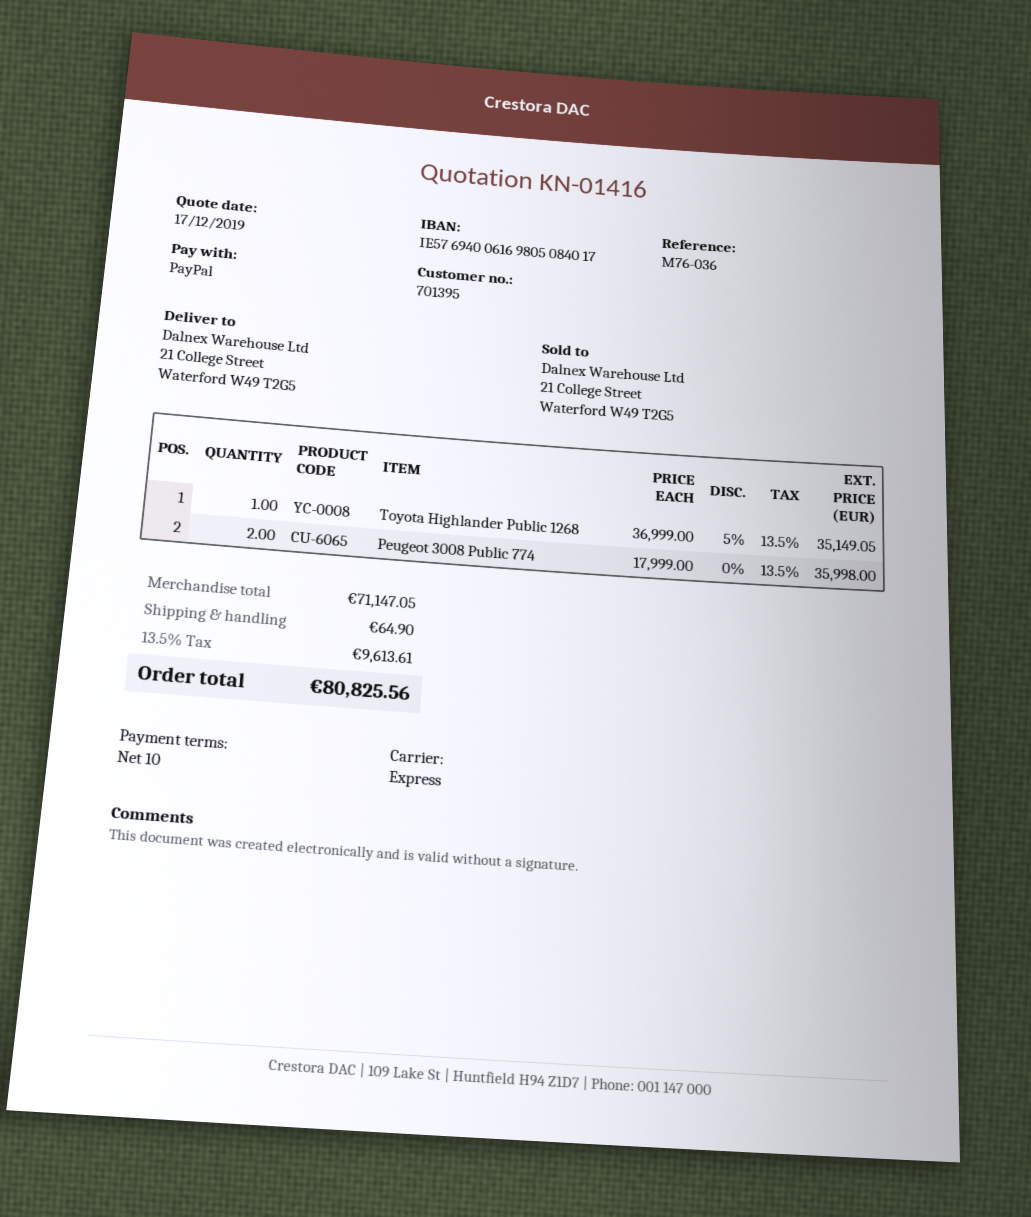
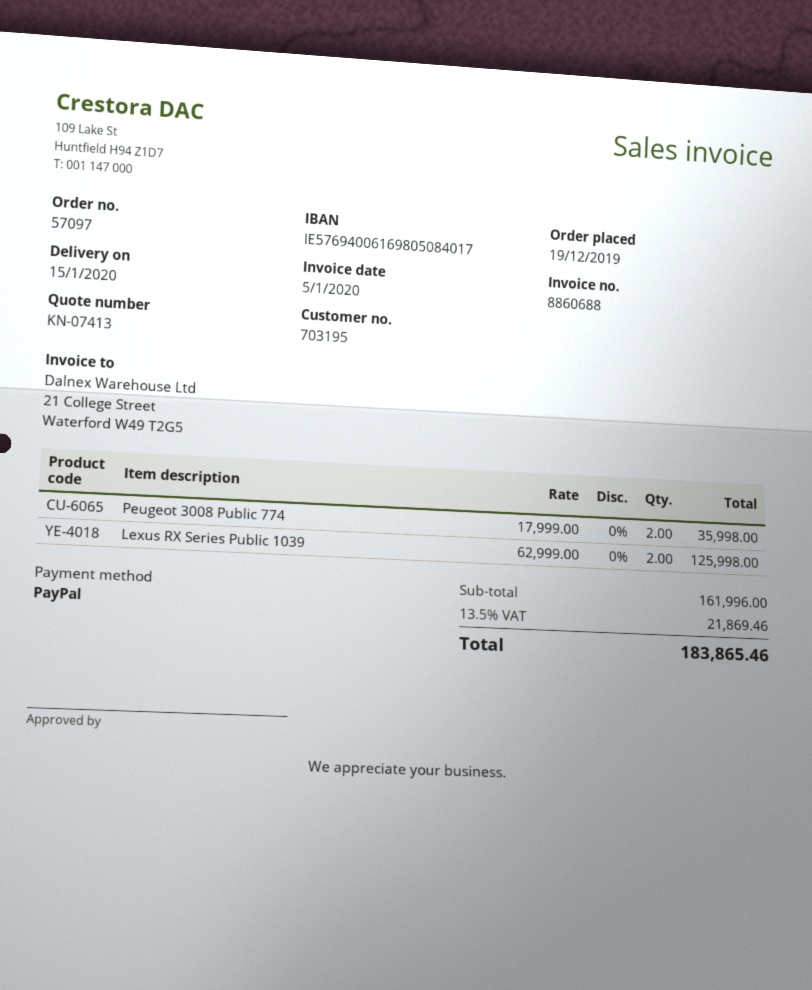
quote number: KN-01416 -> KN-07413
customer number: 701395 -> 703195
Toyota Highlander Public 1268: 1 x 36999.00 - 5% = 35149.05 -> none
Lexus RX Series Public 1039: none -> 2 x 62999.00 = 125998.00
subtotal: 71147.05 -> 161996.00
shipping: 64.90 -> none
tax: 13.5% = 9613.61 -> 13.5% = 21869.46
total: 80825.56 -> 183865.46

